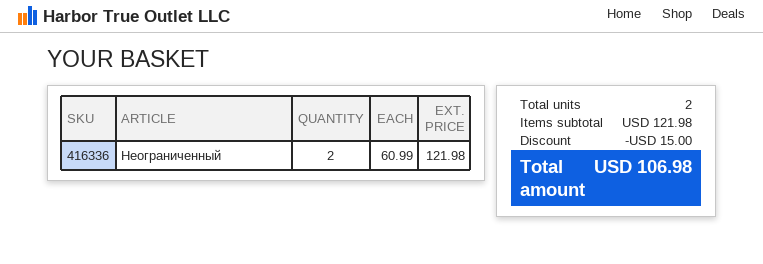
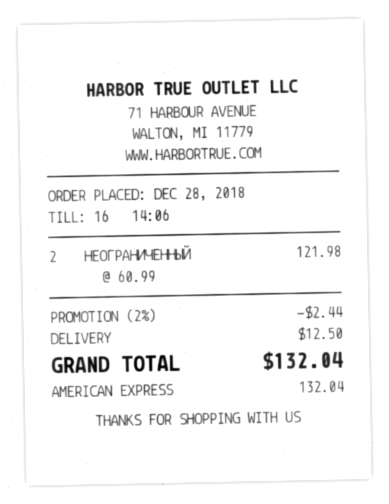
discount: 15.00 -> 2.44
shipping: none -> 12.50
total: 106.98 -> 132.04

